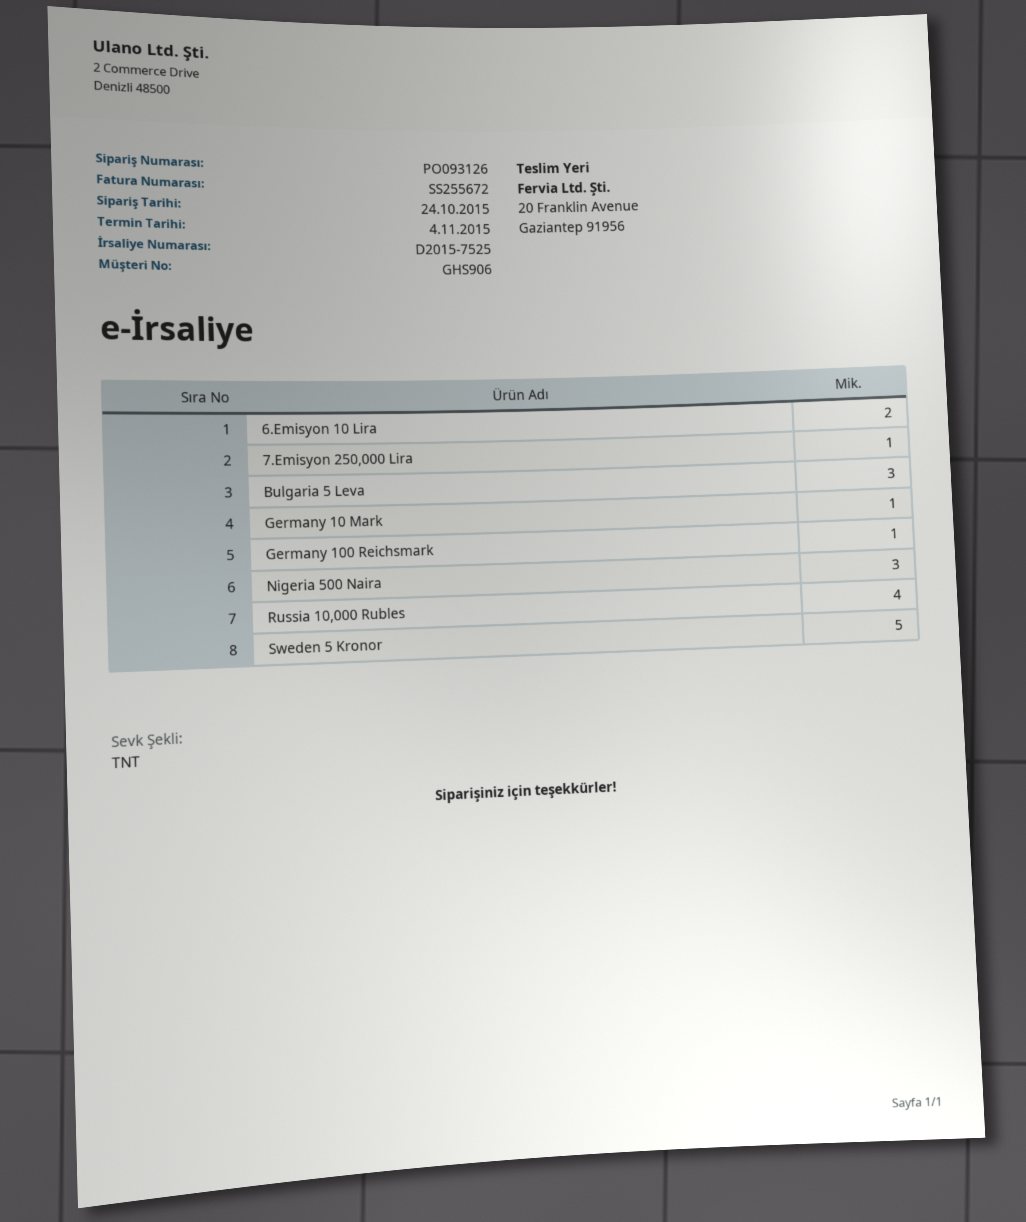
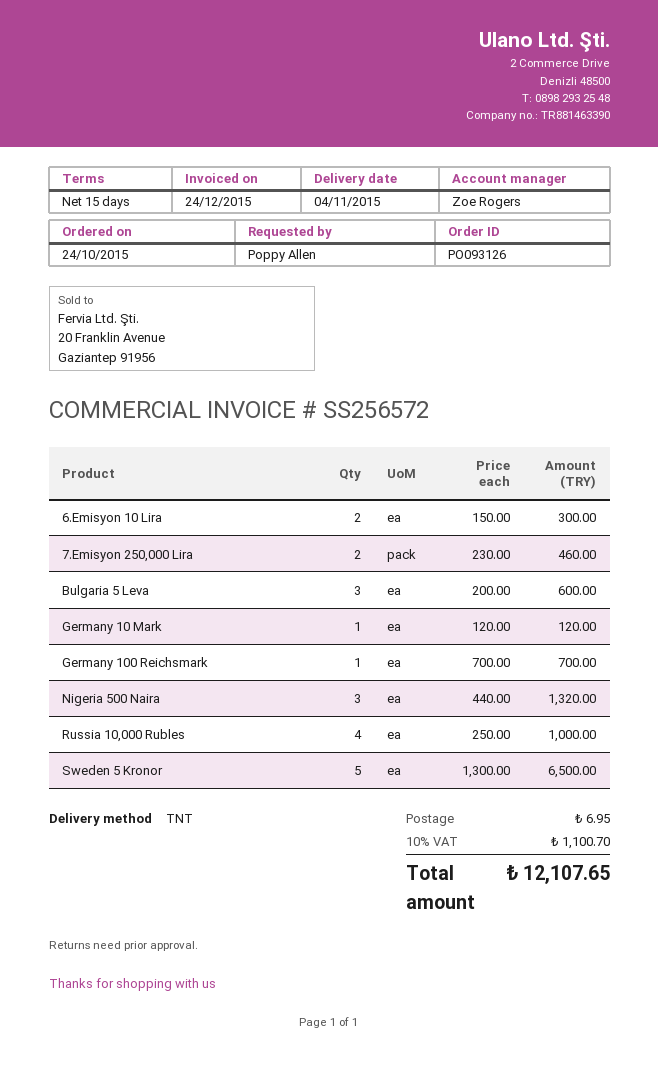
invoice number: SS255672 -> SS256572
7.Emisyon 250,000 Lira: 1 -> 2

